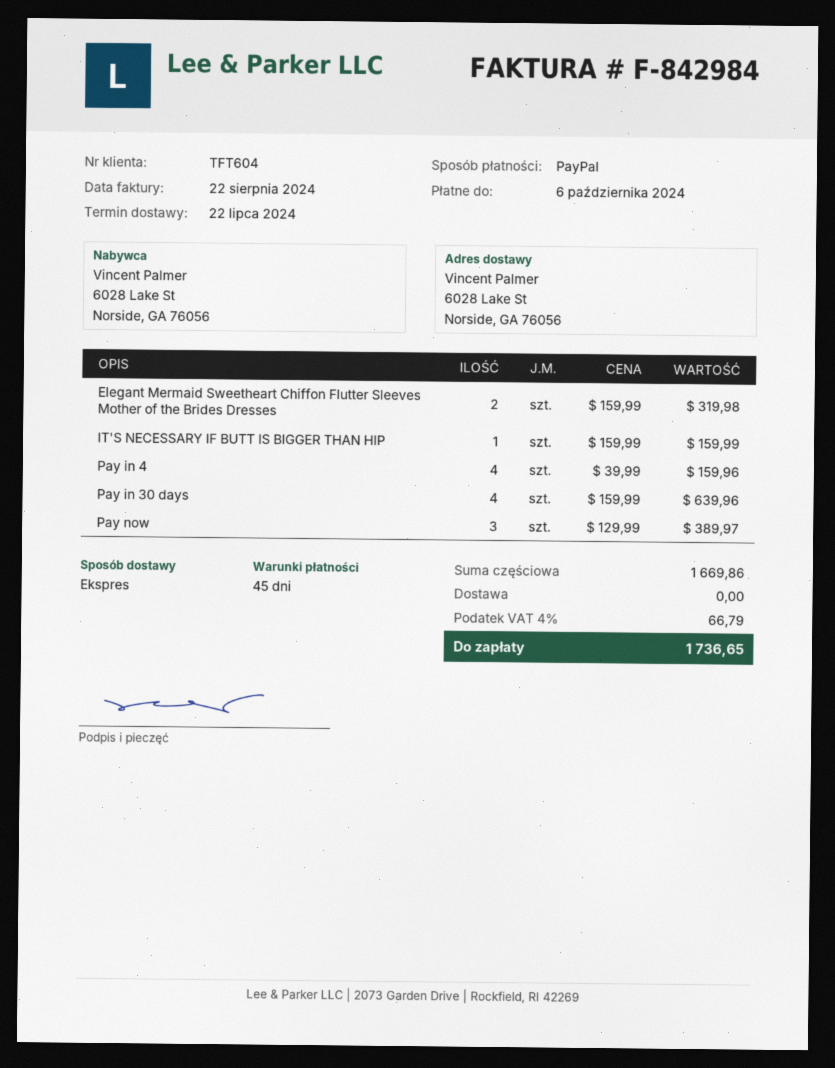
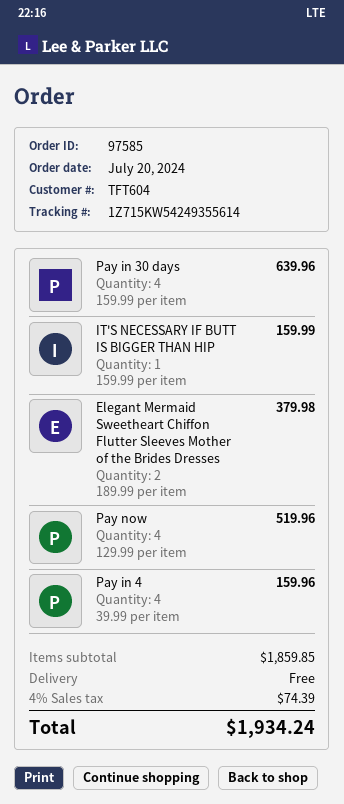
Elegant Mermaid Sweetheart Chiffon Flutter Sleeves Mother of the Brides Dresses: 2 x 159.99 = 319.98 -> 2 x 189.99 = 379.98
Pay now: 3 x 129.99 = 389.97 -> 4 x 129.99 = 519.96
subtotal: 1669.86 -> 1859.85
tax: 4% = 66.79 -> 4% = 74.39
total: 1736.65 -> 1934.24

